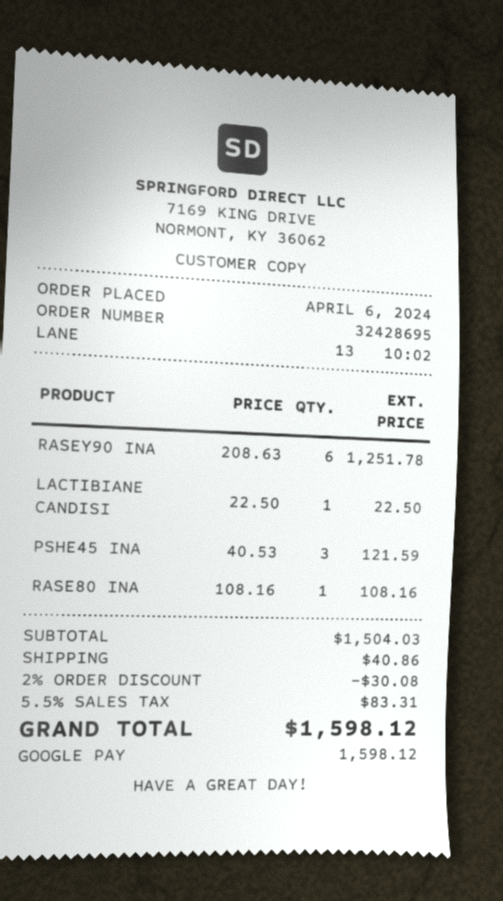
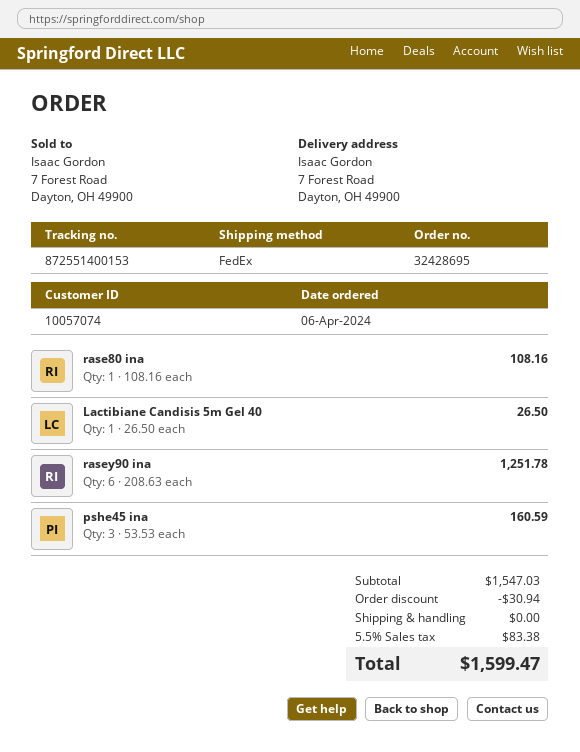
LACTIBIANE CANDISI: 1 x 22.50 = 22.50 -> 1 x 26.50 = 26.50
PSHE45 INA: 3 x 40.53 = 121.59 -> 3 x 53.53 = 160.59
subtotal: 1504.03 -> 1547.03
discount: 30.08 -> 30.94
shipping: 40.86 -> 0.00
tax: 5.5% = 83.31 -> 5.5% = 83.38
total: 1598.12 -> 1599.47

